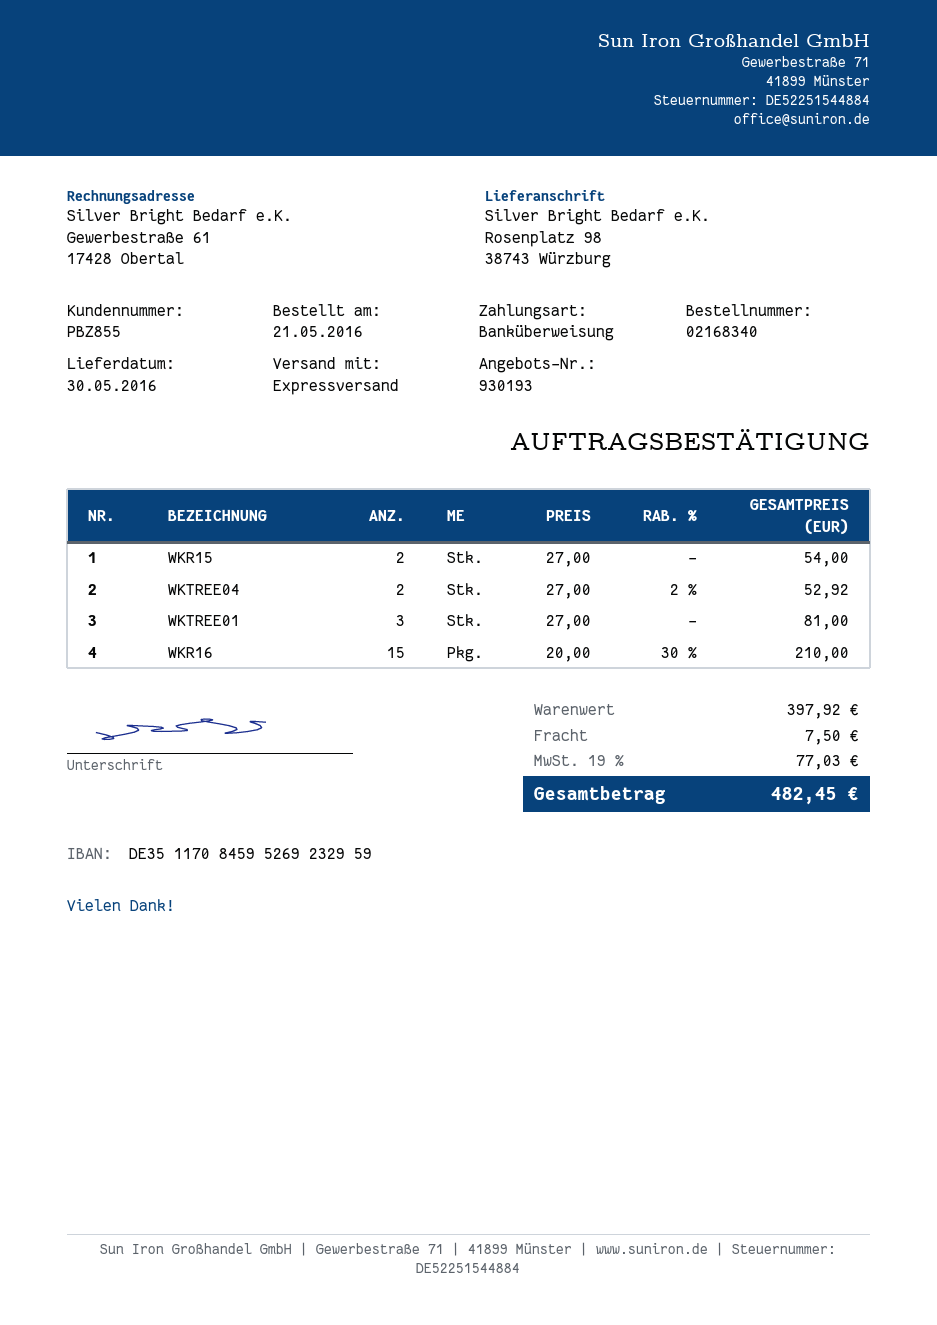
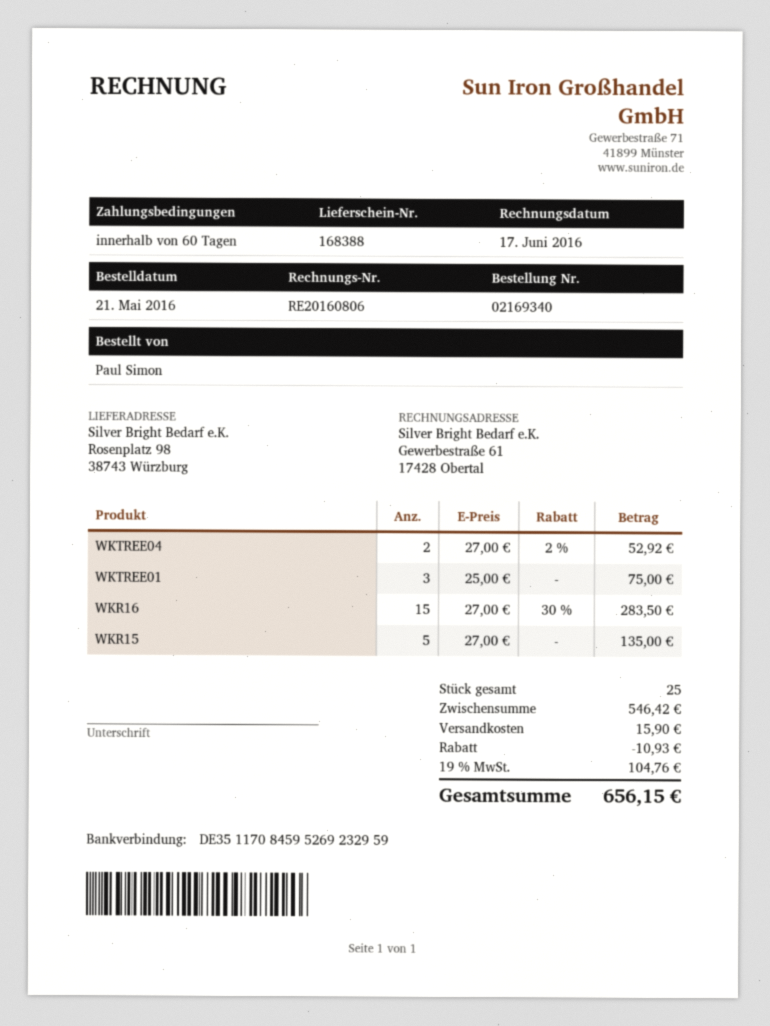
order number: 02168340 -> 02169340
WKR15: 2 x 27.00 = 54.00 -> 5 x 27.00 = 135.00
WKTREE01: 3 x 27.00 = 81.00 -> 3 x 25.00 = 75.00
WKR16: 15 x 20.00 - 30% = 210.00 -> 15 x 27.00 - 30% = 283.50
subtotal: 397.92 -> 546.42
discount: none -> 10.93
shipping: 7.50 -> 15.90
tax: 19% = 77.03 -> 19% = 104.76
total: 482.45 -> 656.15

